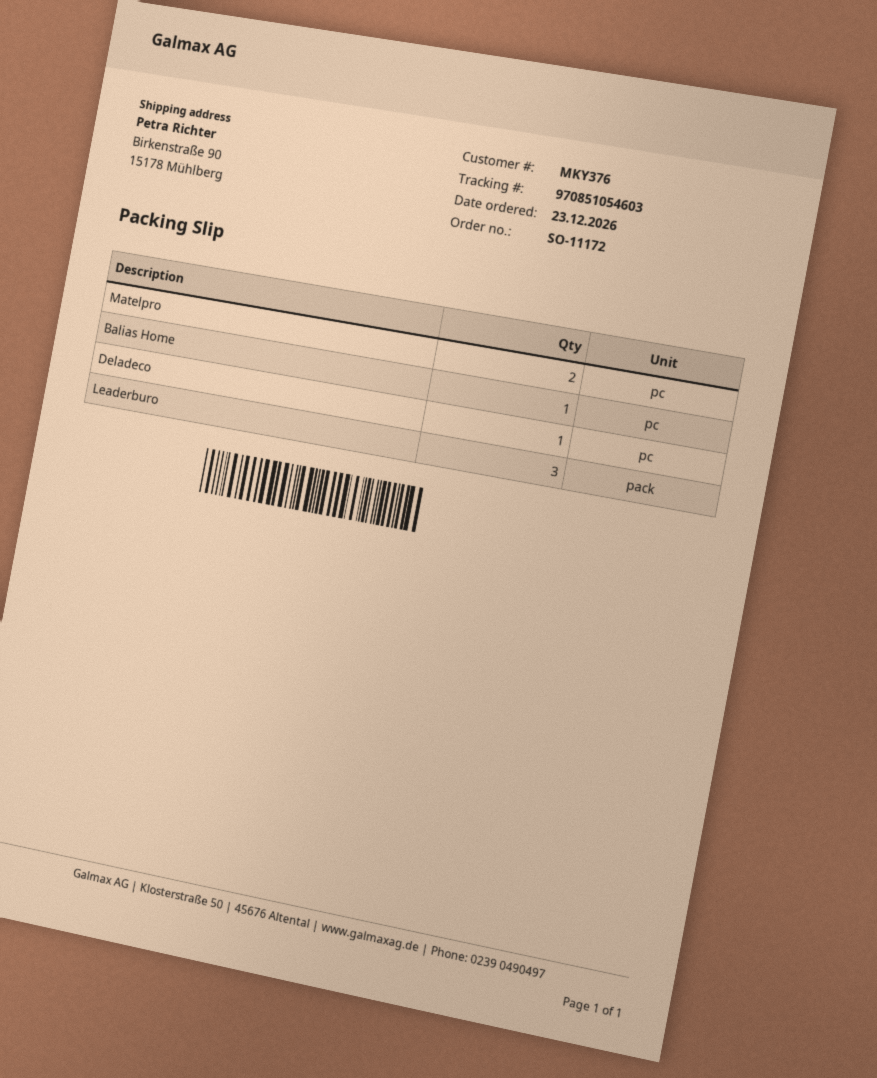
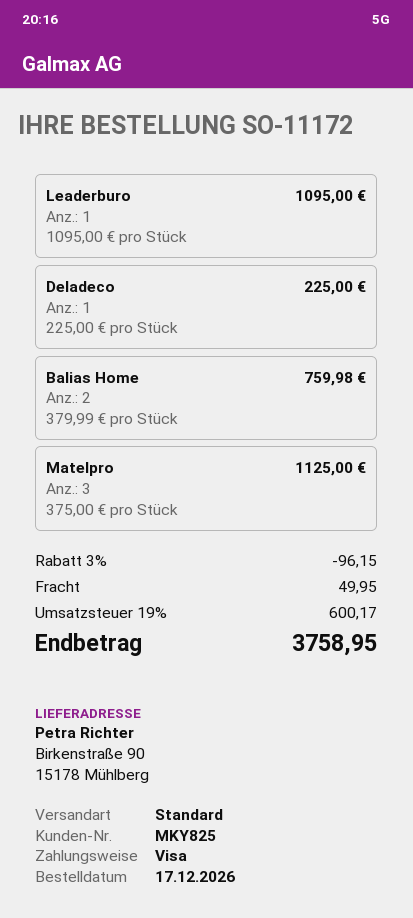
order date: 2026-12-23 -> 2026-12-17
customer number: MKY376 -> MKY825
Matelpro: 2 -> 3
Balias Home: 1 -> 2
Leaderburo: 3 -> 1

